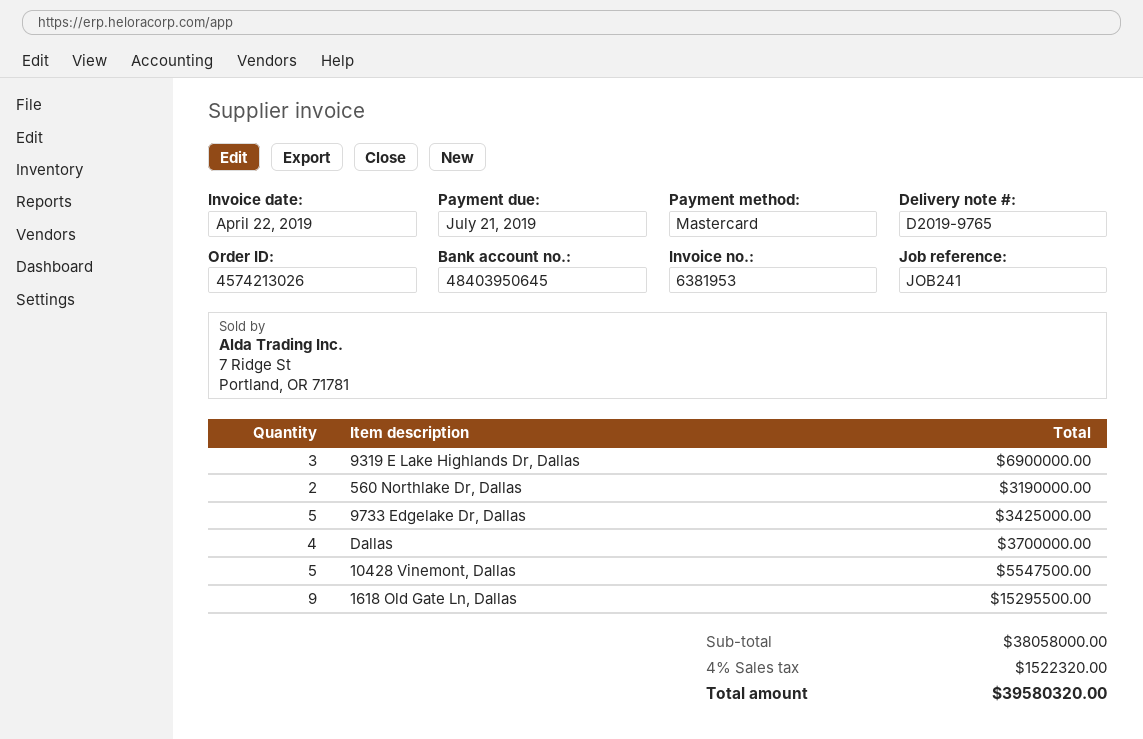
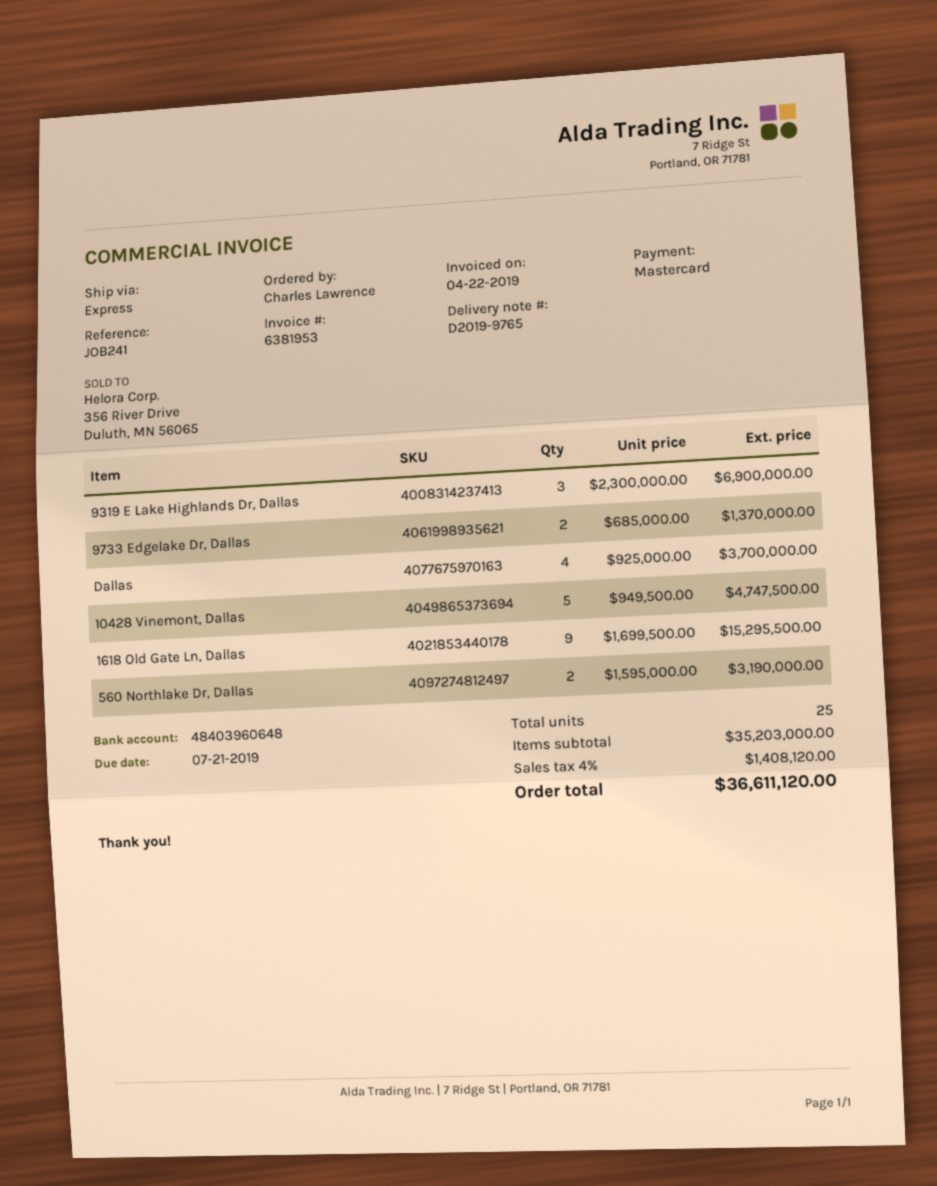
bank account: 48403950645 -> 48403960648
9733 Edgelake Dr, Dallas: 5 for 3425000.00 -> 2 for 1370000.00
10428 Vinemont, Dallas: 5 for 5547500.00 -> 5 for 4747500.00
subtotal: 38058000.00 -> 35203000.00
tax: 4% = 1522320.00 -> 4% = 1408120.00
total: 39580320.00 -> 36611120.00

